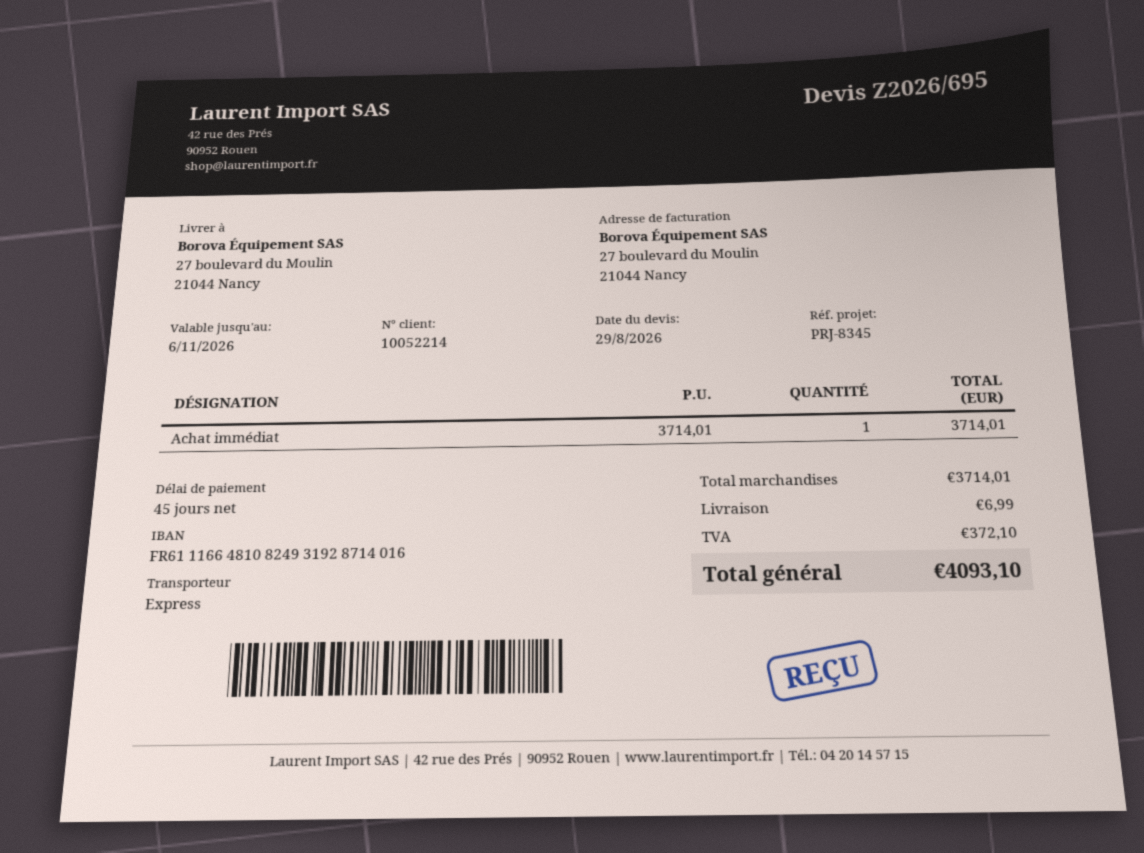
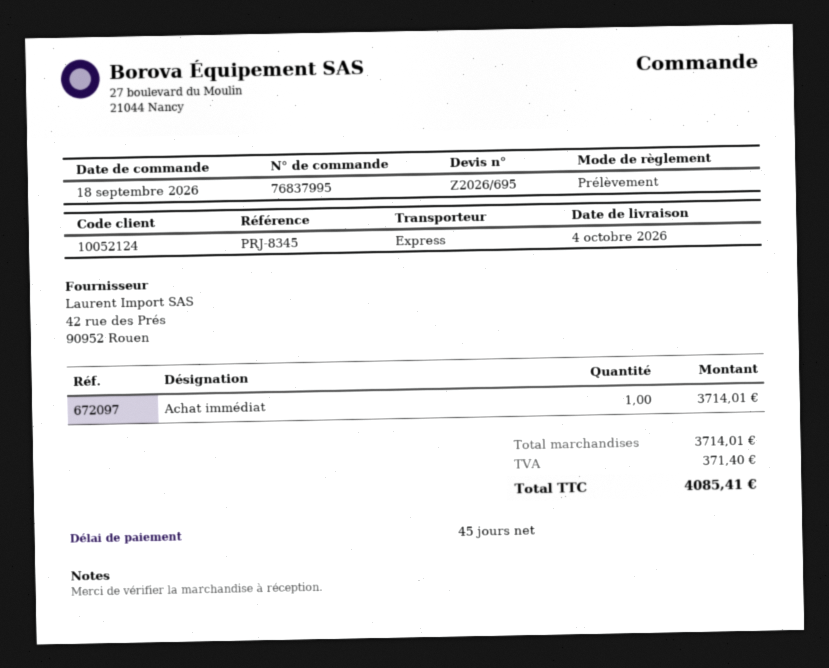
customer number: 10052214 -> 10052124
shipping: 6.99 -> none
tax: 372.10 -> 371.40
total: 4093.10 -> 4085.41

